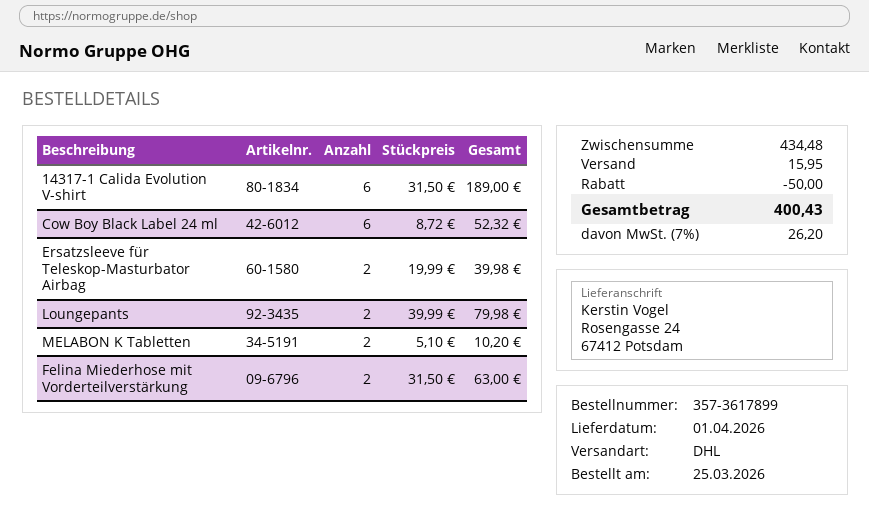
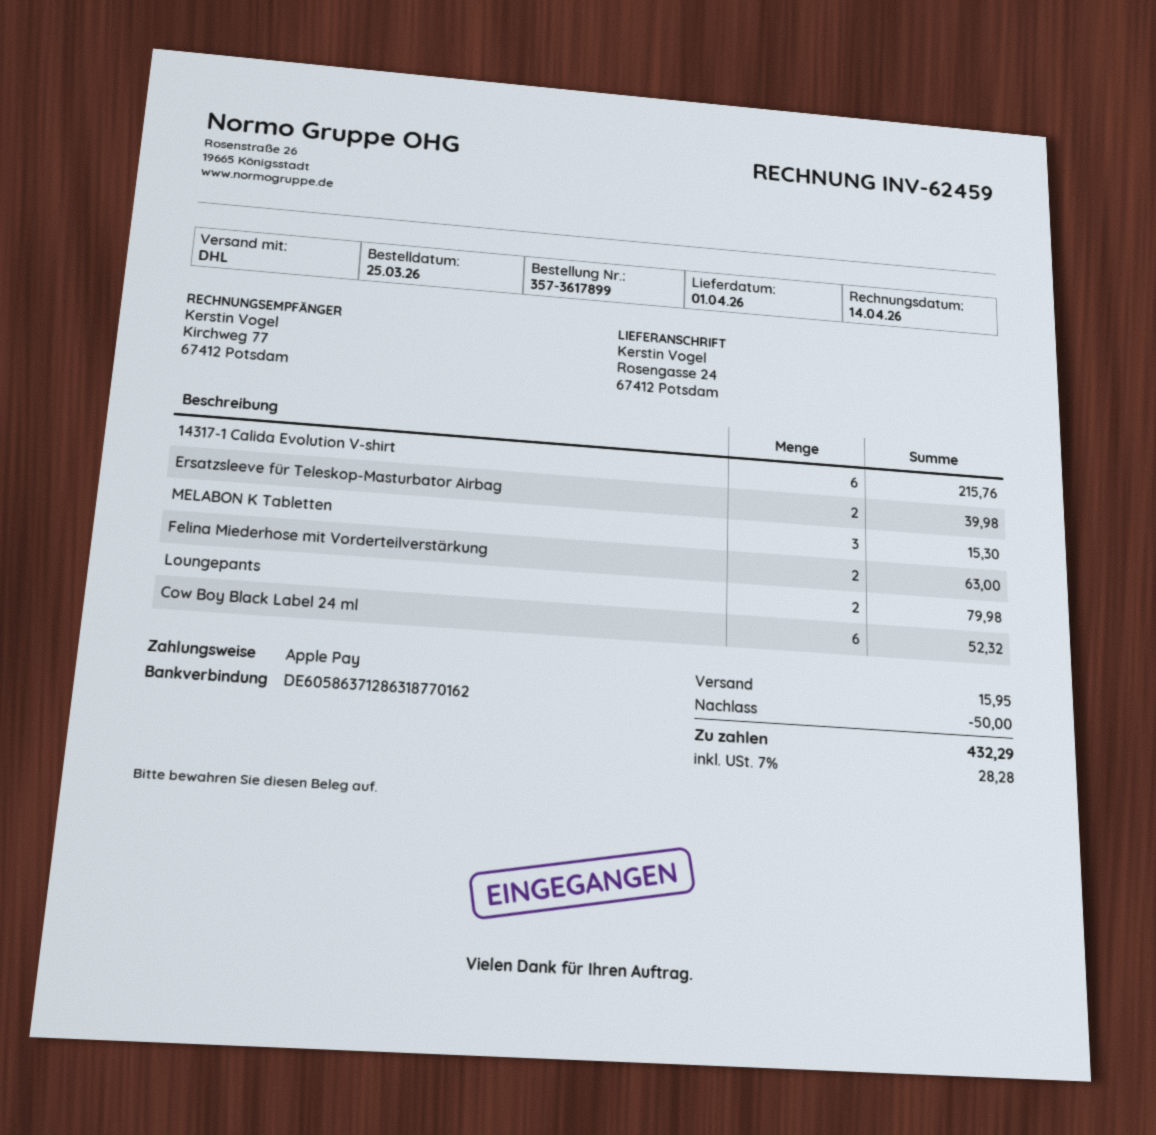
14317-1 Calida Evolution V-shirt: 6 for 189.00 -> 6 for 215.76
MELABON K Tabletten: 2 for 10.20 -> 3 for 15.30
tax: 7% = 26.20 -> 7% = 28.28
total: 400.43 -> 432.29

